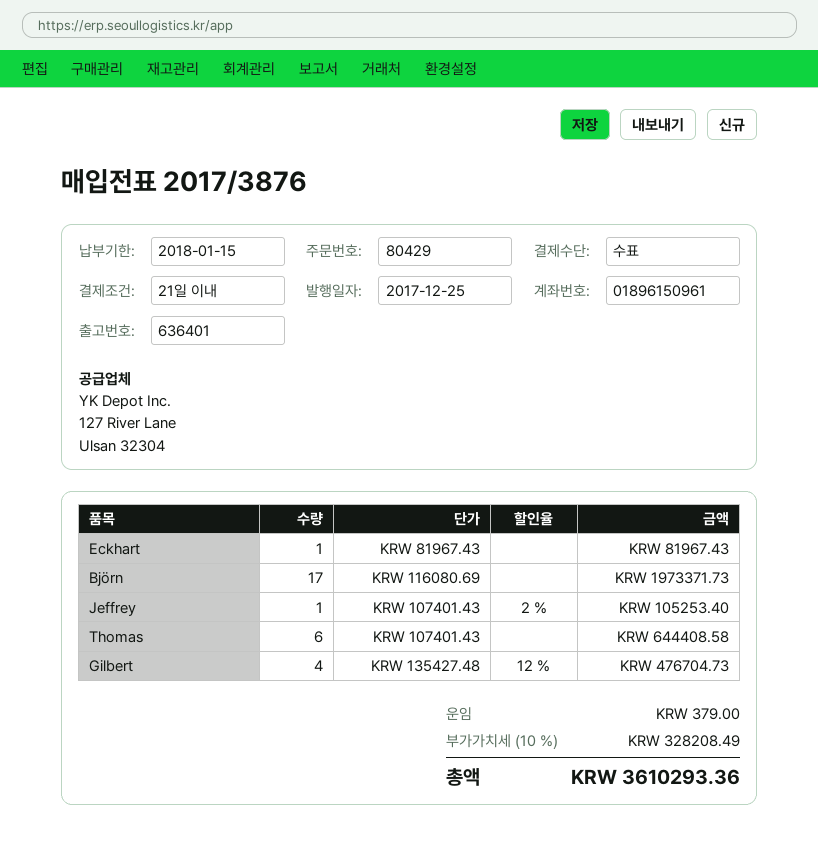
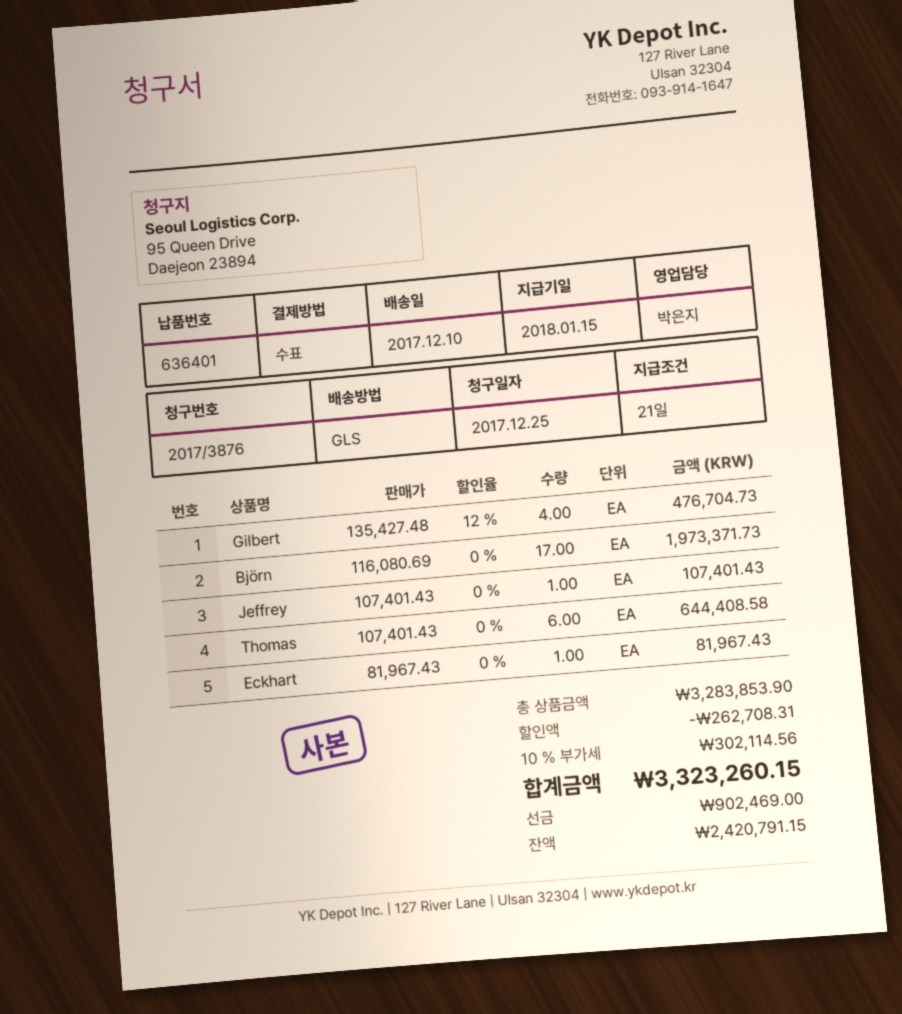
Jeffrey: 1 x 107401.43 - 2% = 105253.40 -> 1 x 107401.43 = 107401.43
discount: none -> 262708.31
shipping: 379.00 -> none
tax: 10% = 328208.49 -> 10% = 302114.56
total: 3610293.36 -> 3323260.15

